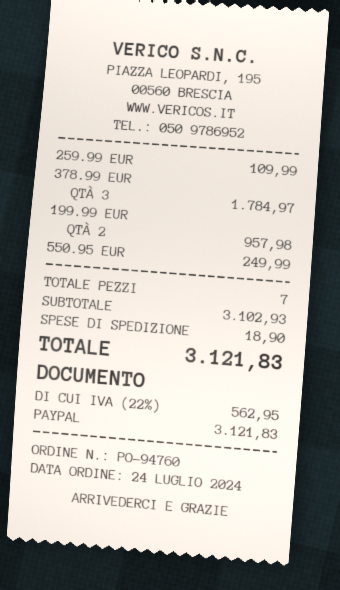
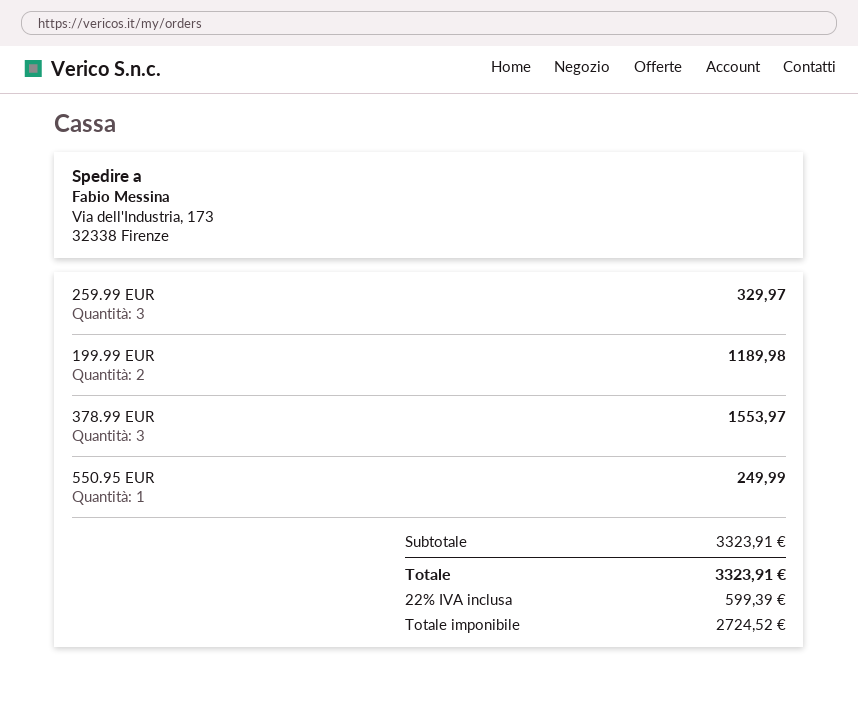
259.99 EUR: 1 for 109.99 -> 3 for 329.97
378.99 EUR: 3 for 1784.97 -> 3 for 1553.97
199.99 EUR: 2 for 957.98 -> 2 for 1189.98
subtotal: 3102.93 -> 3323.91
shipping: 18.90 -> none
tax: 22% = 562.95 -> 22% = 599.39
total: 3121.83 -> 3323.91

